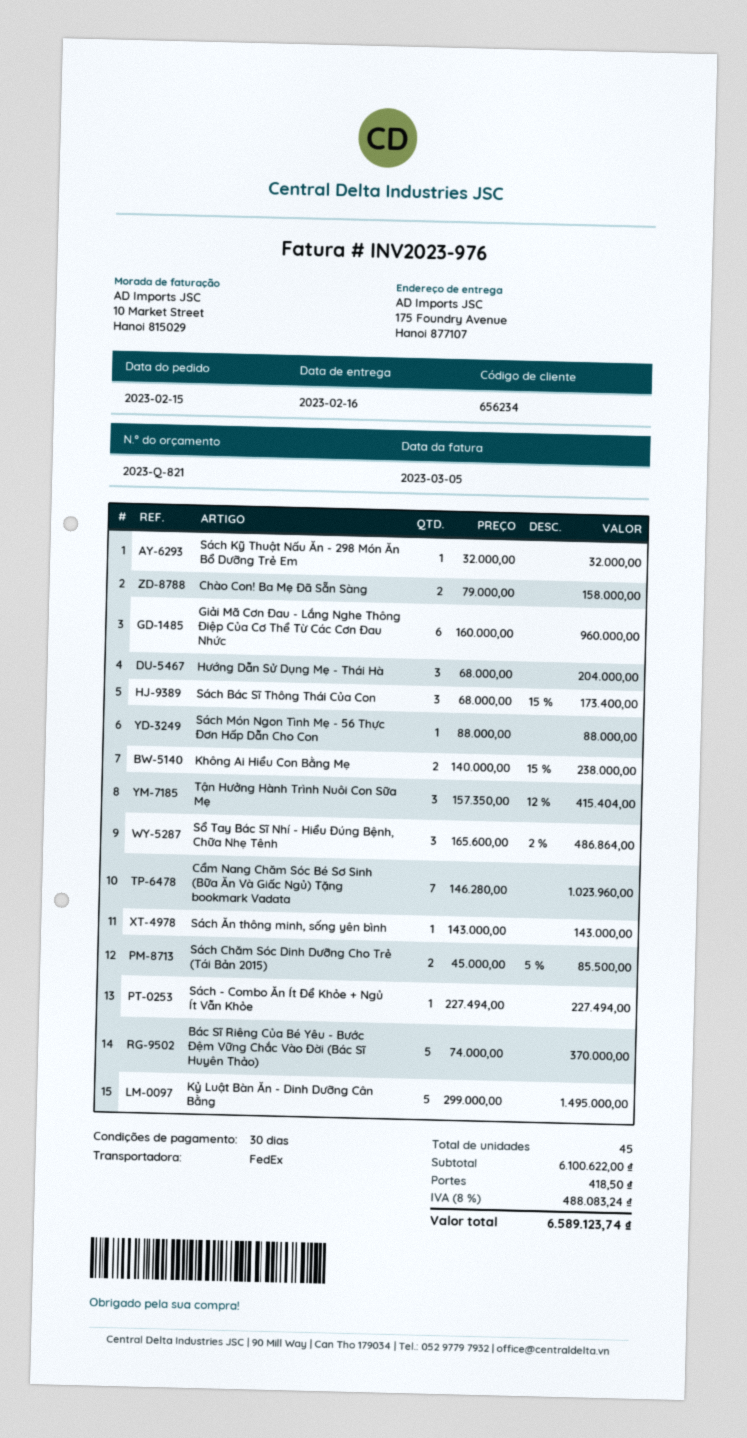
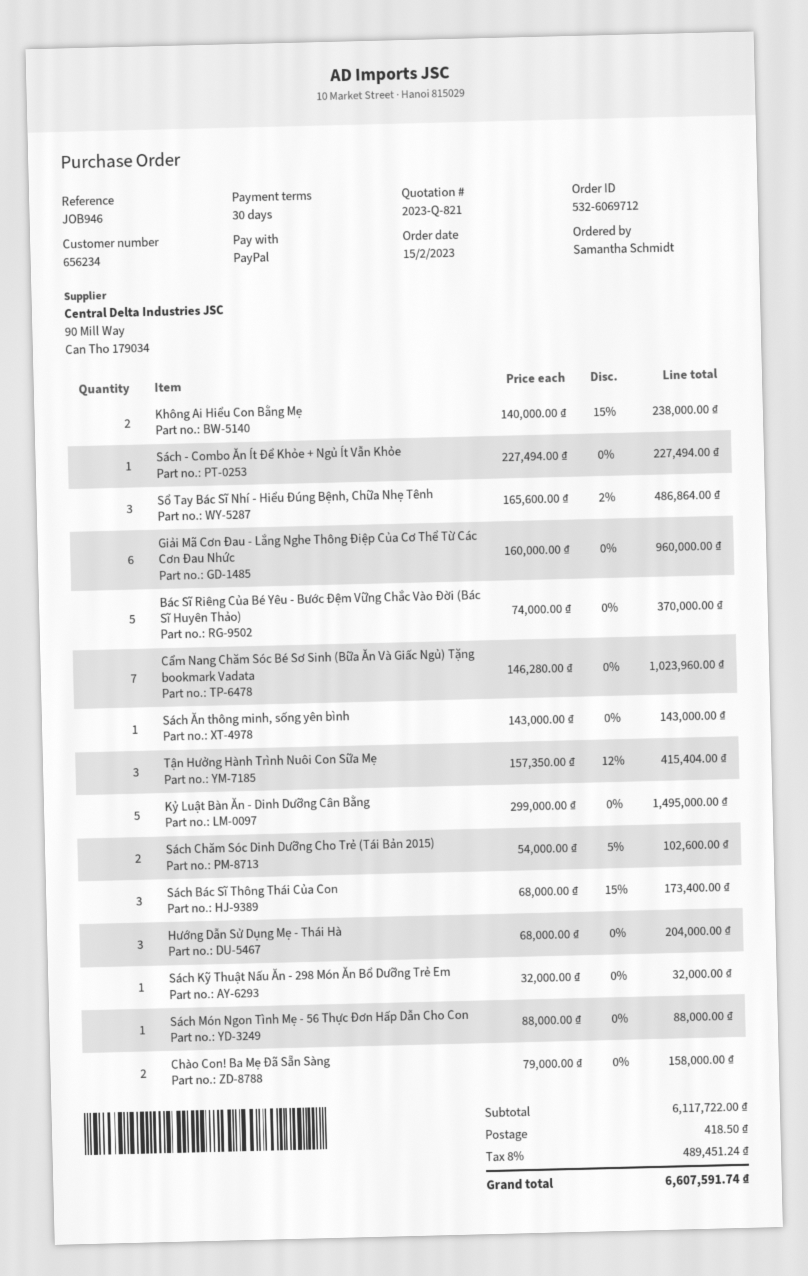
Sách Chăm Sóc Dinh Dưỡng Cho Trẻ (Tái Bản 2015): 2 x 45000.00 - 5% = 85500.00 -> 2 x 54000.00 - 5% = 102600.00
subtotal: 6100622.00 -> 6117722.00
tax: 8% = 488083.24 -> 8% = 489451.24
total: 6589123.74 -> 6607591.74

